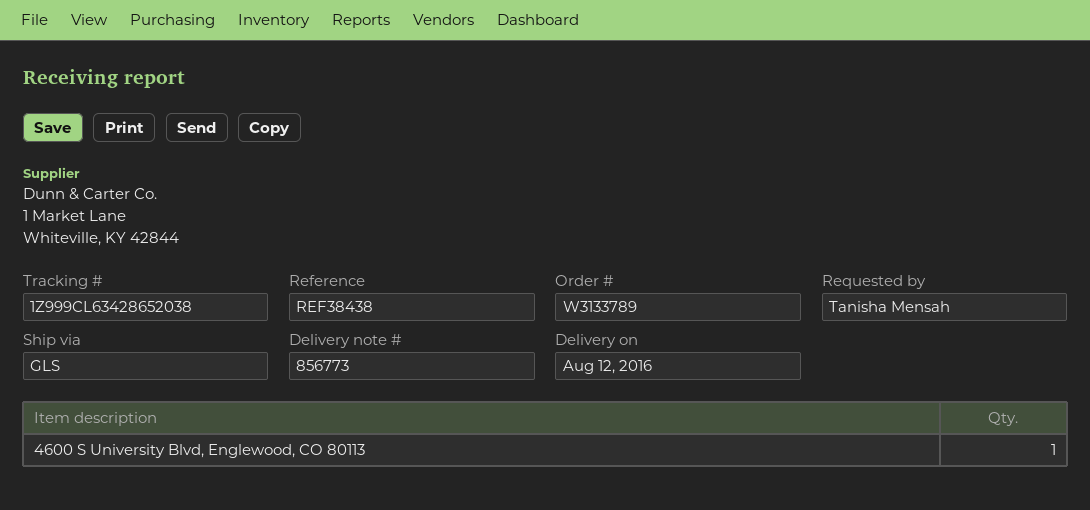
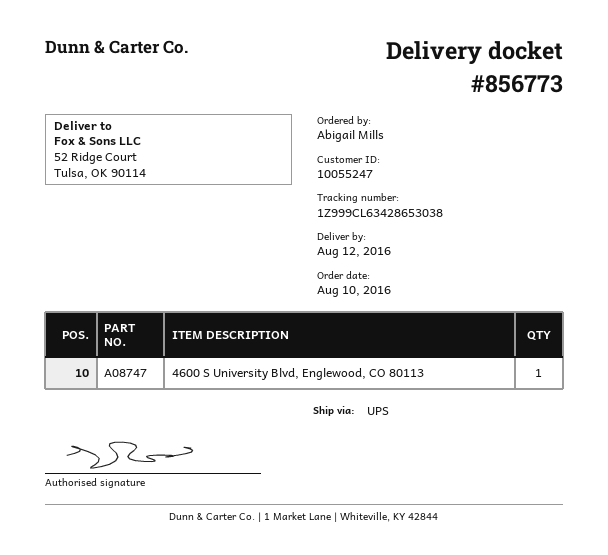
ordered by: Tanisha Mensah -> Abigail Mills
shipping method: GLS -> UPS
tracking number: 1Z999CL63428652038 -> 1Z999CL63428653038

